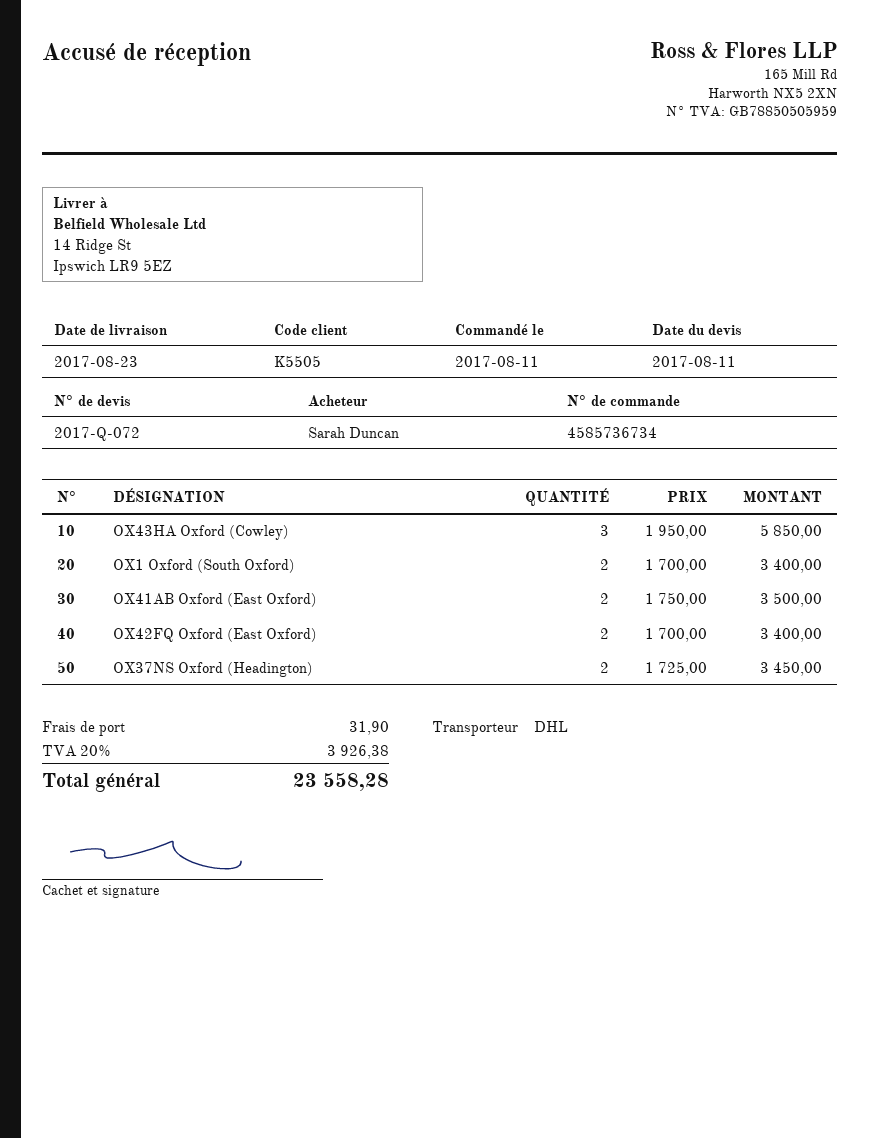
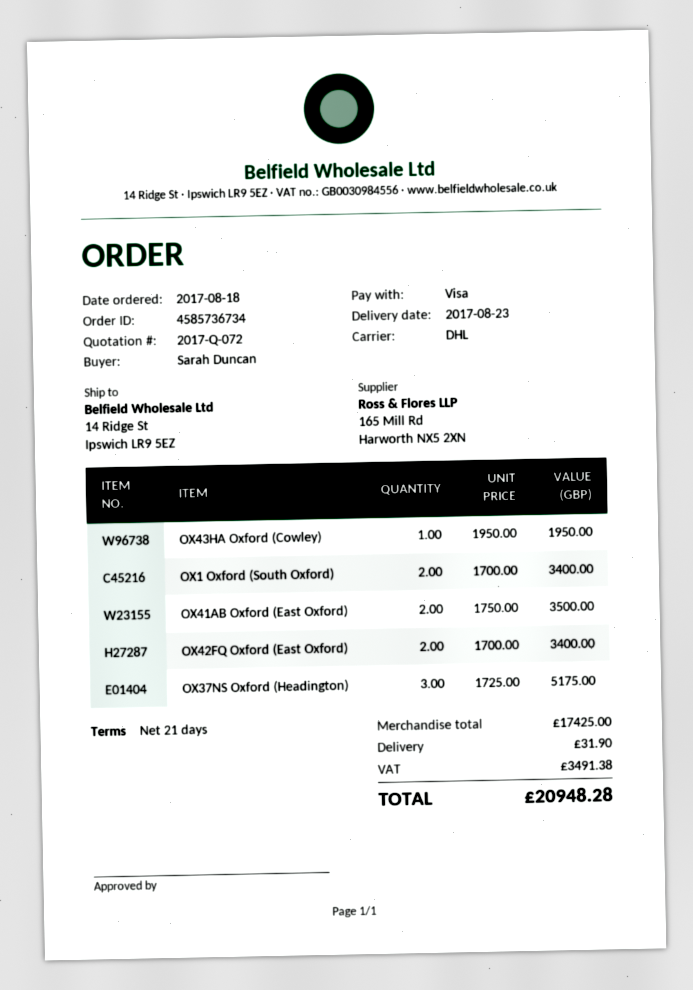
order date: 2017-08-11 -> 2017-08-18
OX43HA Oxford (Cowley): 3 x 1950.00 = 5850.00 -> 1 x 1950.00 = 1950.00
OX37NS Oxford (Headington): 2 x 1725.00 = 3450.00 -> 3 x 1725.00 = 5175.00
tax: 3926.38 -> 3491.38
total: 23558.28 -> 20948.28

